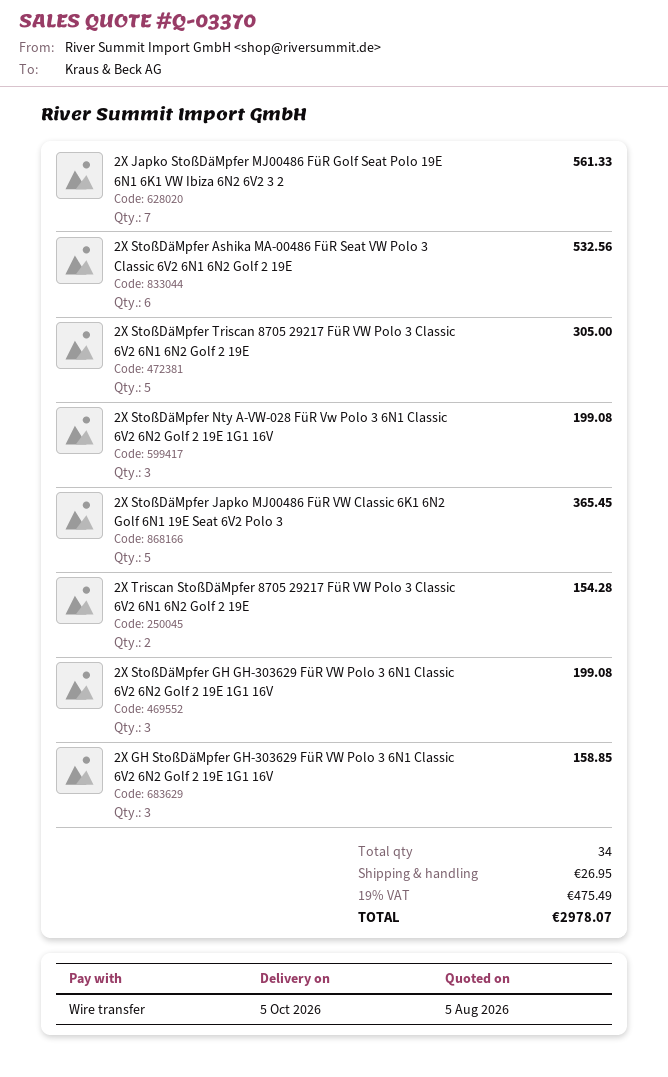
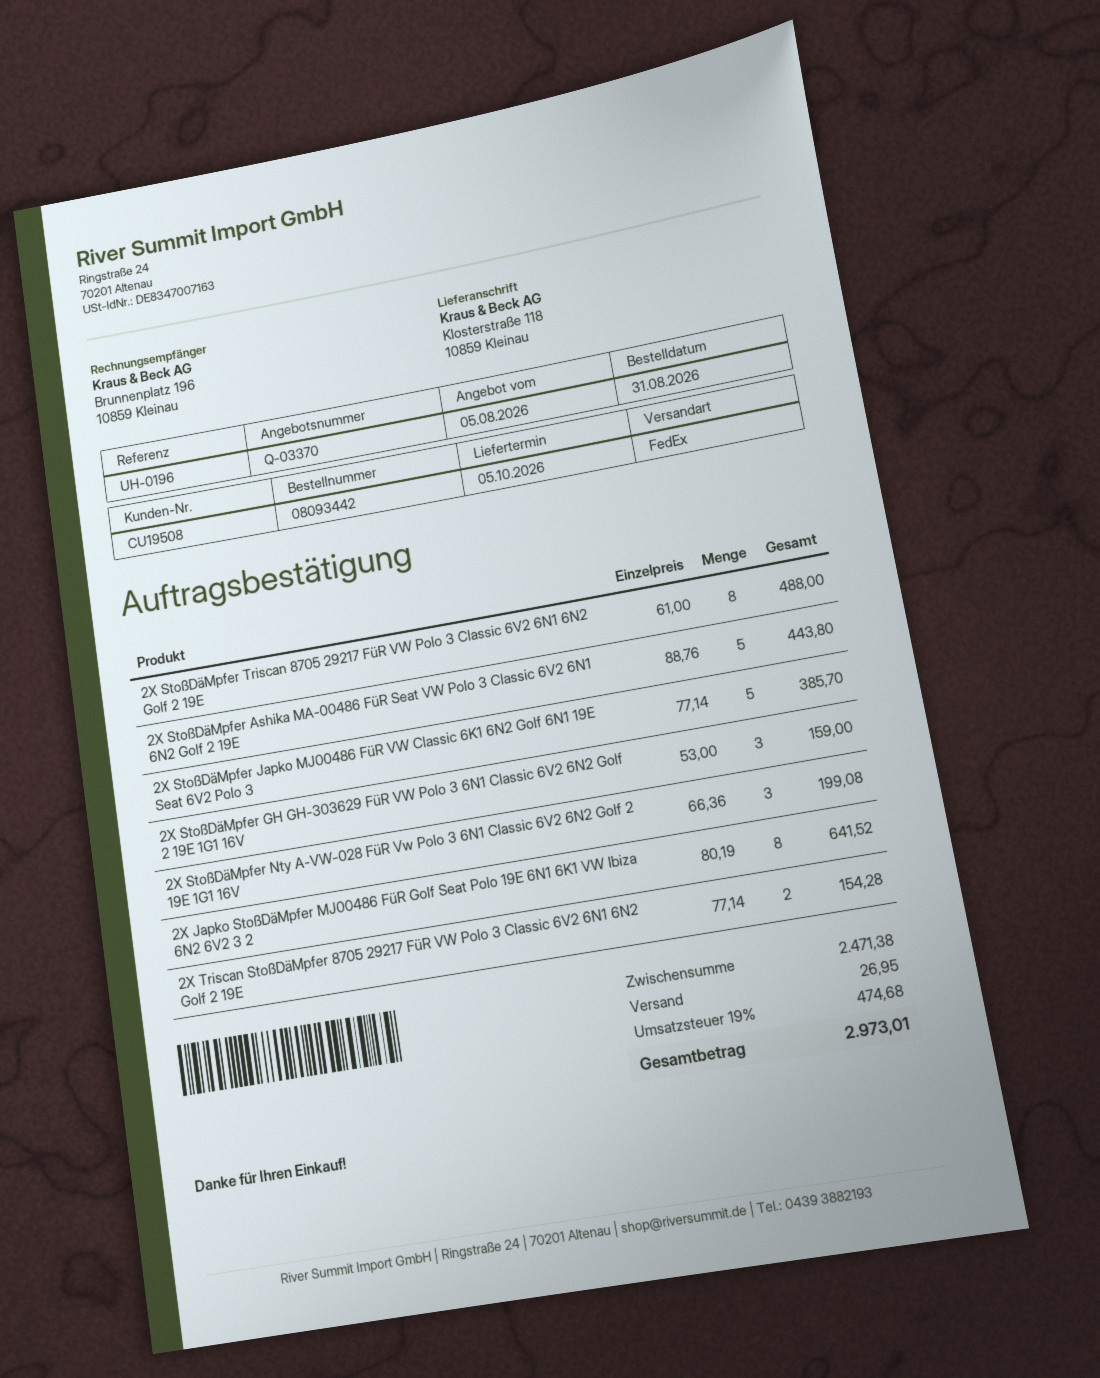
2X Japko StoßDäMpfer MJ00486 FüR Golf Seat Polo 19E 6N1 6K1 VW Ibiza 6N2 6V2 3 2: 7 for 561.33 -> 8 for 641.52
2X StoßDäMpfer Ashika MA-00486 FüR Seat VW Polo 3 Classic 6V2 6N1 6N2 Golf 2 19E: 6 for 532.56 -> 5 for 443.80
2X StoßDäMpfer Triscan 8705 29217 FüR VW Polo 3 Classic 6V2 6N1 6N2 Golf 2 19E: 5 for 305.00 -> 8 for 488.00
2X StoßDäMpfer Japko MJ00486 FüR VW Classic 6K1 6N2 Golf 6N1 19E Seat 6V2 Polo 3: 5 for 365.45 -> 5 for 385.70
2X StoßDäMpfer GH GH-303629 FüR VW Polo 3 6N1 Classic 6V2 6N2 Golf 2 19E 1G1 16V: 3 for 199.08 -> 3 for 159.00
2X GH StoßDäMpfer GH-303629 FüR VW Polo 3 6N1 Classic 6V2 6N2 Golf 2 19E 1G1 16V: 3 for 158.85 -> none
tax: 19% = 475.49 -> 19% = 474.68
total: 2978.07 -> 2973.01

